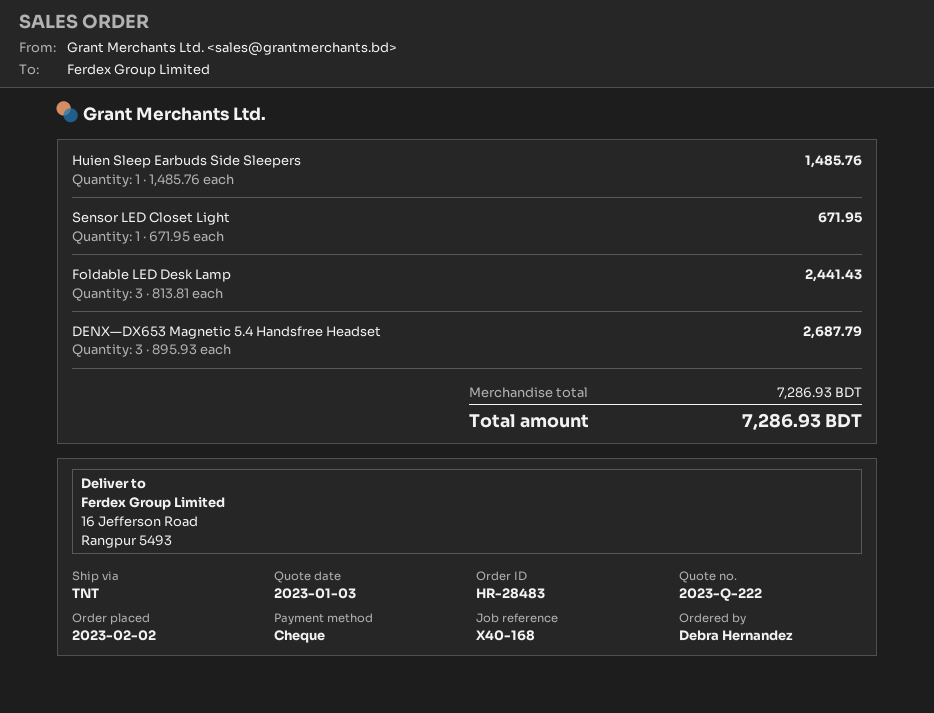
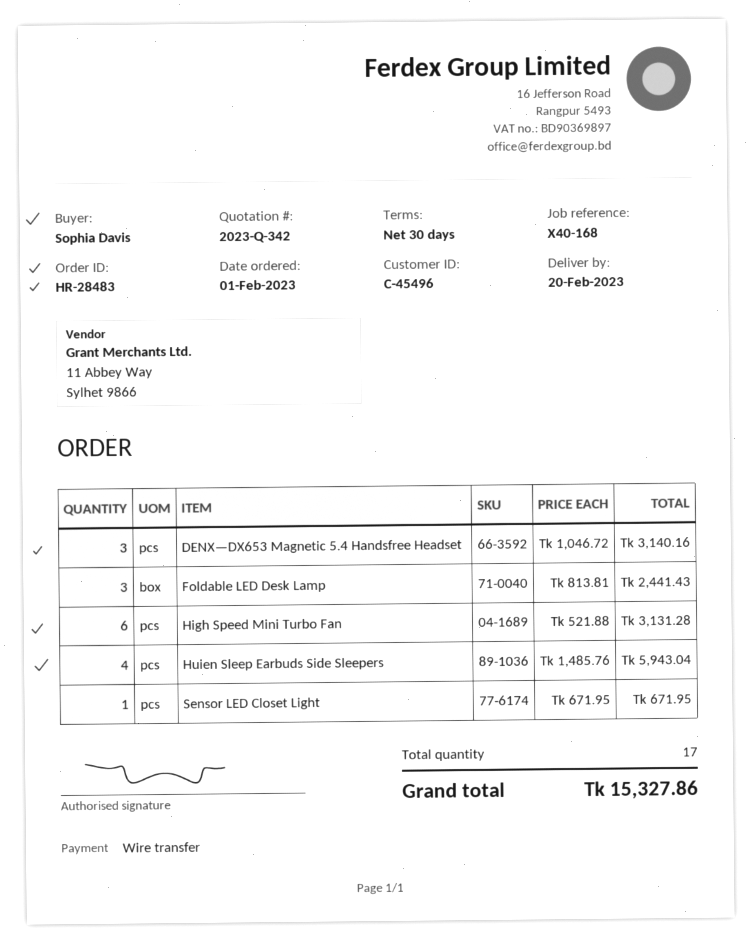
quote number: 2023-Q-222 -> 2023-Q-342
order date: 2023-02-02 -> 2023-02-01
ordered by: Debra Hernandez -> Sophia Davis
payment method: cheque -> bank transfer
Huien Sleep Earbuds Side Sleepers: 1 x 1485.76 = 1485.76 -> 4 x 1485.76 = 5943.04
DENX—DX653 Magnetic 5.4 Handsfree Headset: 3 x 895.93 = 2687.79 -> 3 x 1046.72 = 3140.16
High Speed Mini Turbo Fan: none -> 6 x 521.88 = 3131.28
total: 7286.93 -> 15327.86

